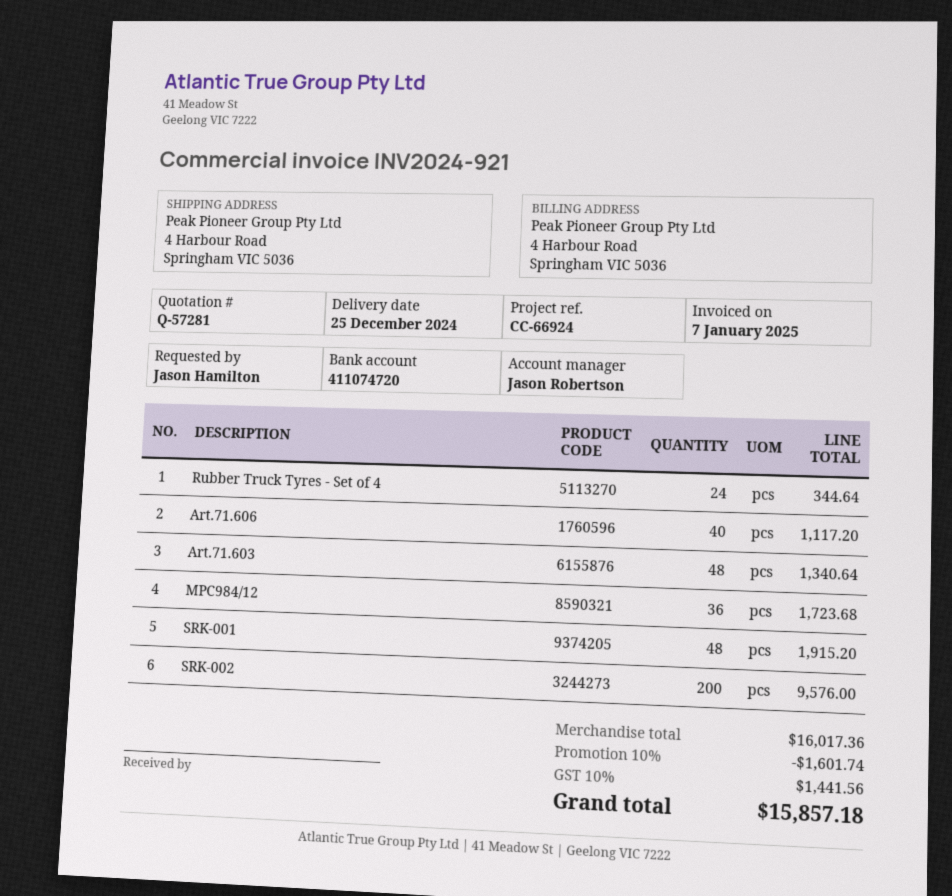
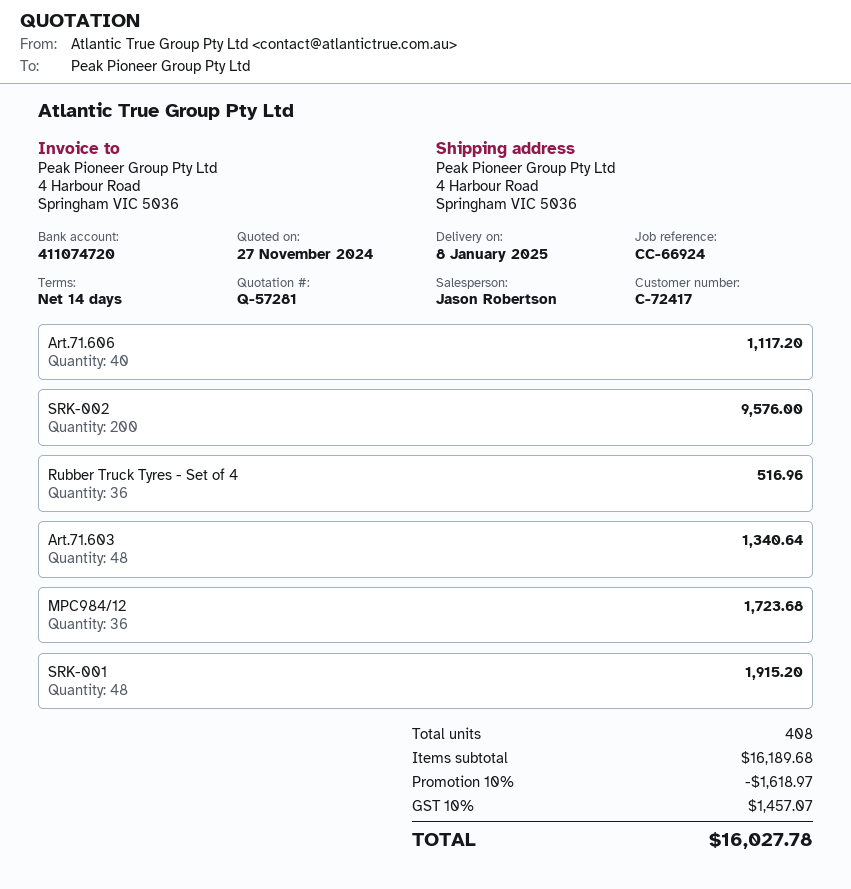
delivery date: 2024-12-25 -> 2025-01-08
Rubber Truck Tyres - Set of 4: 24 for 344.64 -> 36 for 516.96
subtotal: 16017.36 -> 16189.68
discount: 10% = 1601.74 -> 10% = 1618.97
tax: 10% = 1441.56 -> 10% = 1457.07
total: 15857.18 -> 16027.78

